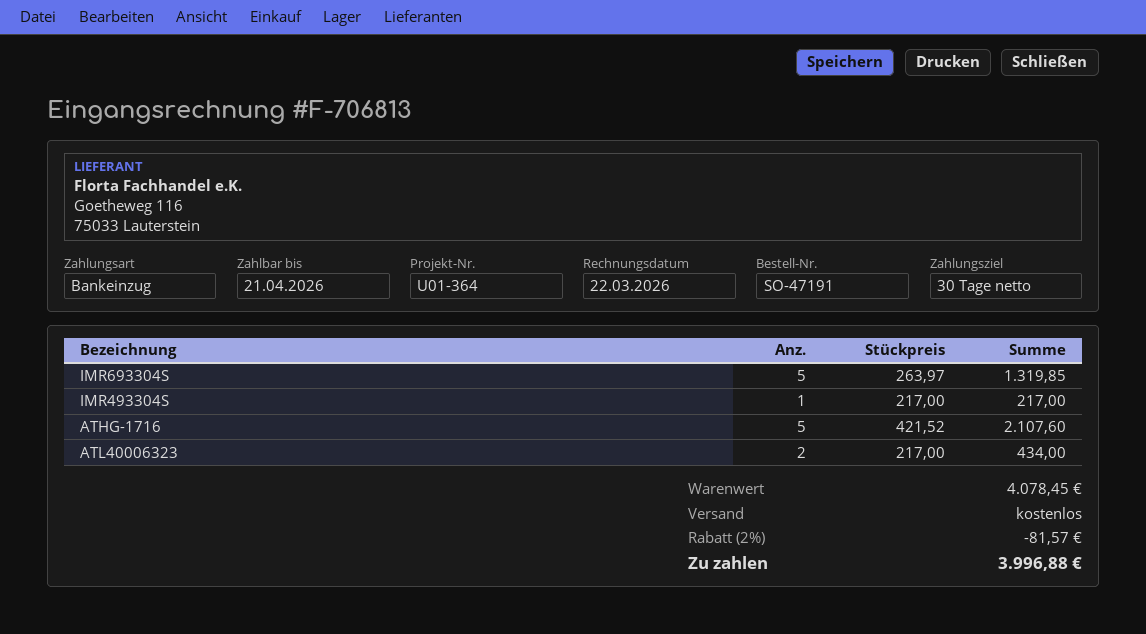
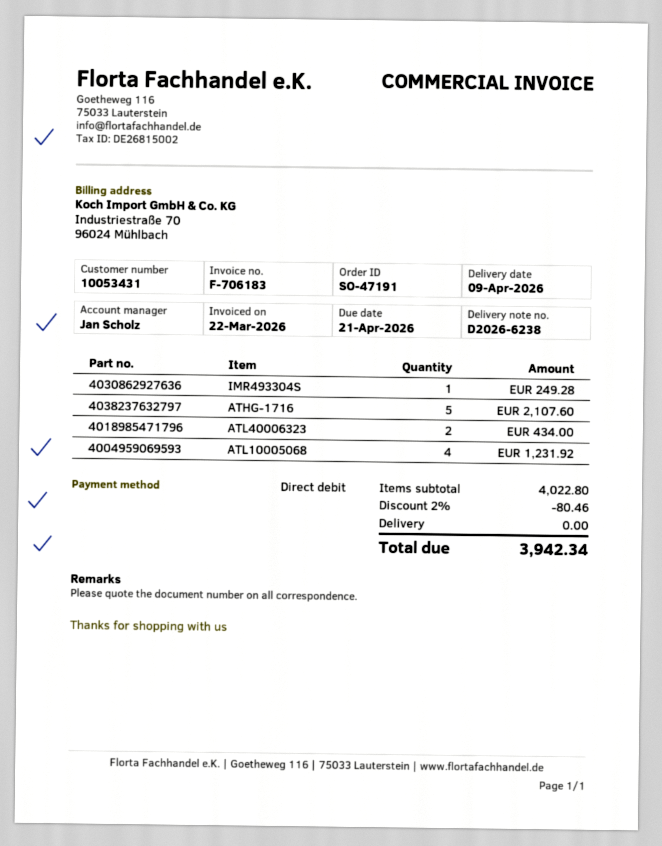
invoice number: F-706813 -> F-706183
IMR693304S: 5 for 1319.85 -> none
IMR493304S: 1 for 217.00 -> 1 for 249.28
ATL10005068: none -> 4 for 1231.92
subtotal: 4078.45 -> 4022.80
discount: 2% = 81.57 -> 2% = 80.46
total: 3996.88 -> 3942.34

